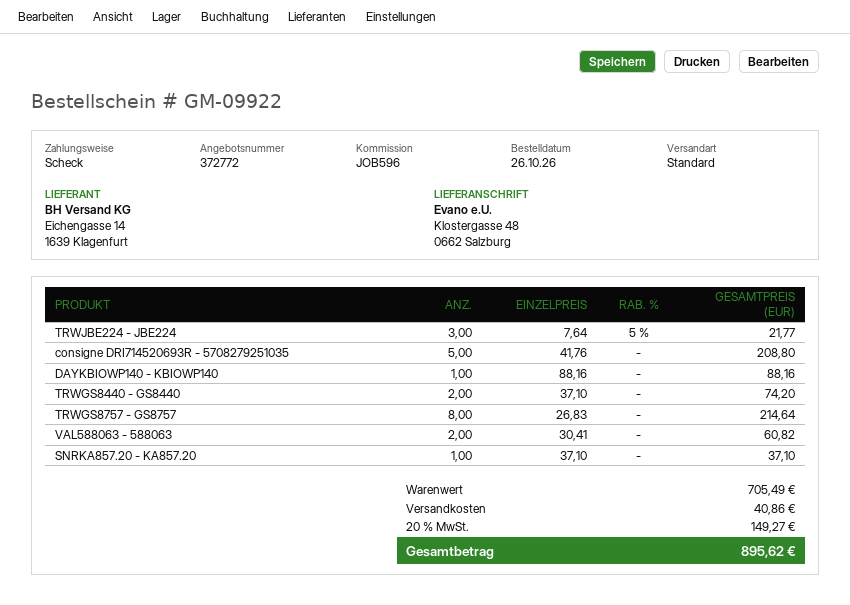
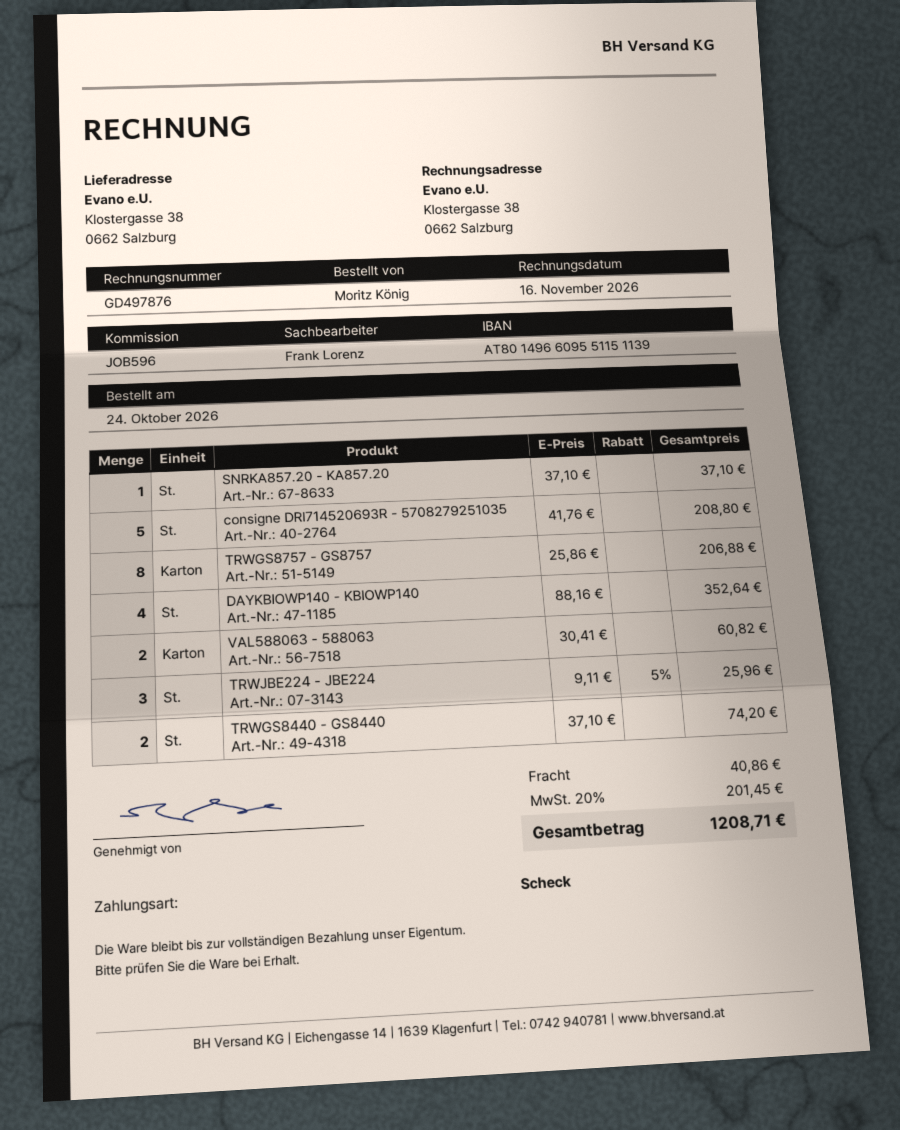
order date: 2026-10-26 -> 2026-10-24
ship to: Klostergasse 48, 0662 Salzburg -> Klostergasse 38, 0662 Salzburg
TRWJBE224 - JBE224: 3 x 7.64 - 5% = 21.77 -> 3 x 9.11 - 5% = 25.96
DAYKBIOWP140 - KBIOWP140: 1 x 88.16 = 88.16 -> 4 x 88.16 = 352.64
TRWGS8757 - GS8757: 8 x 26.83 = 214.64 -> 8 x 25.86 = 206.88
tax: 20% = 149.27 -> 20% = 201.45
total: 895.62 -> 1208.71

